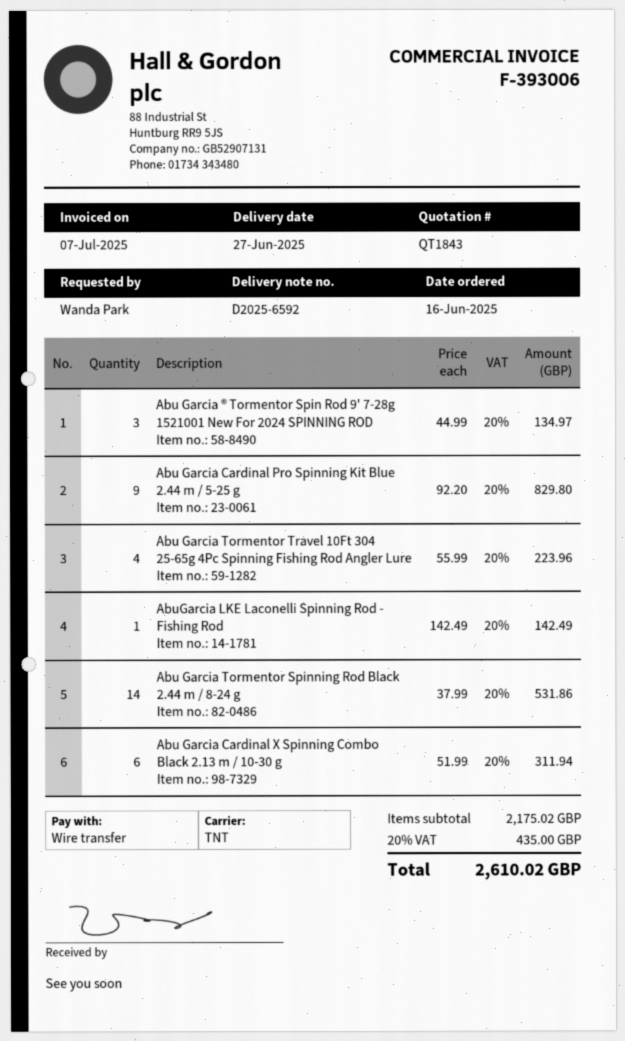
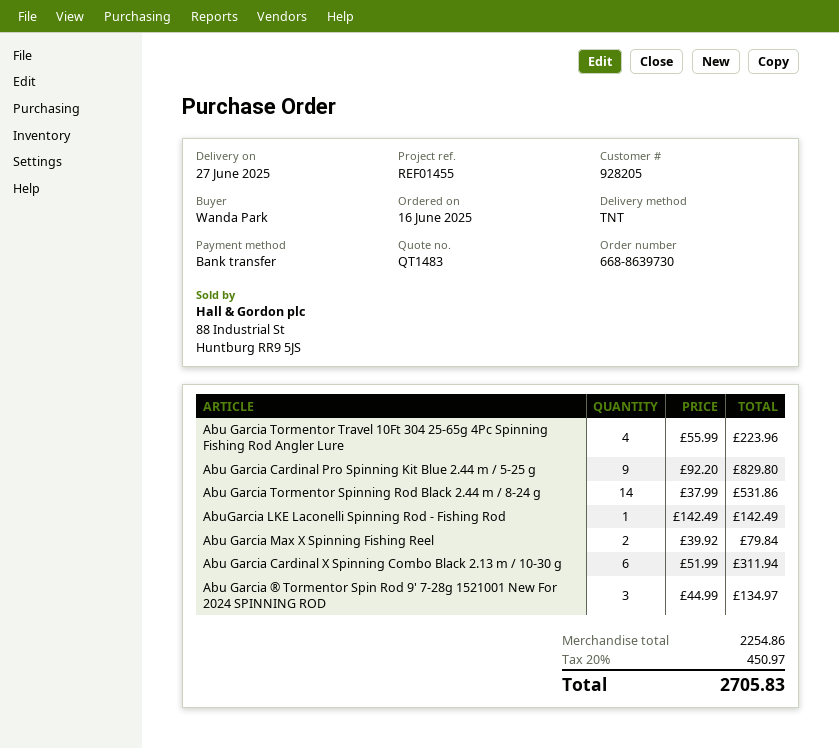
quote number: QT1843 -> QT1483
Abu Garcia Max X Spinning Fishing Reel: none -> 2 x 39.92 = 79.84
subtotal: 2175.02 -> 2254.86
tax: 20% = 435.00 -> 20% = 450.97
total: 2610.02 -> 2705.83

